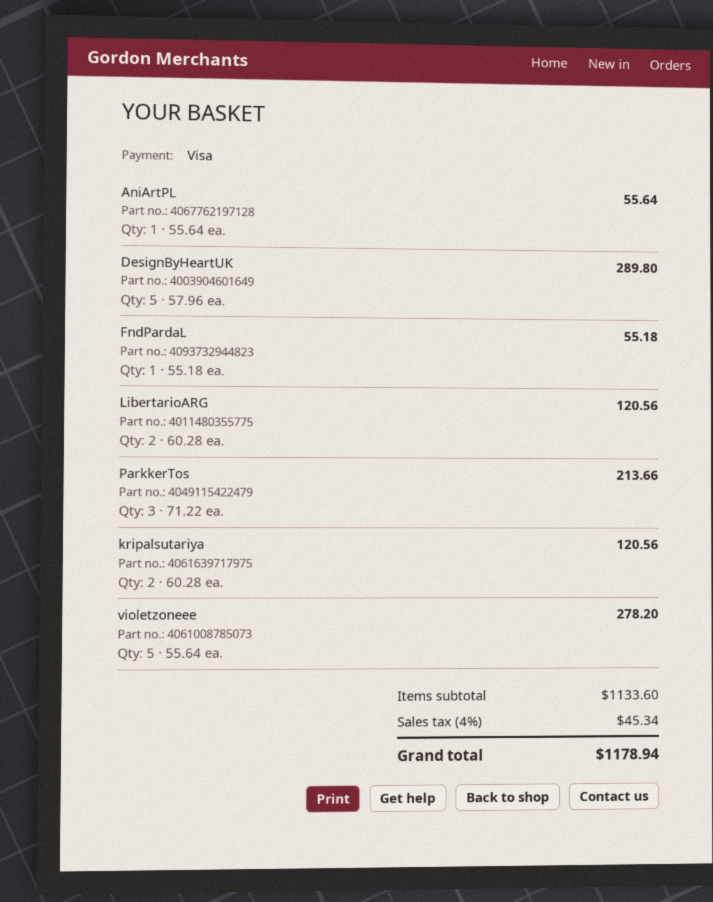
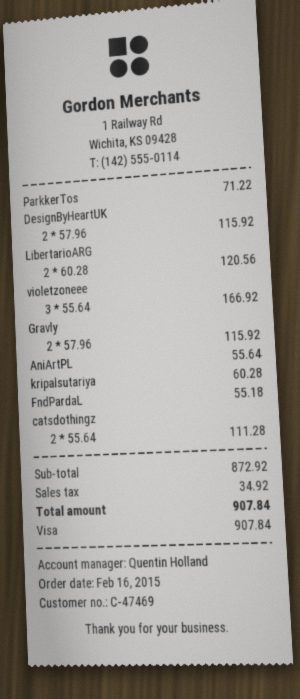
DesignByHeartUK: 5 x 57.96 = 289.80 -> 2 x 57.96 = 115.92
ParkkerTos: 3 x 71.22 = 213.66 -> 1 x 71.22 = 71.22
kripalsutariya: 2 x 60.28 = 120.56 -> 1 x 60.28 = 60.28
violetzoneee: 5 x 55.64 = 278.20 -> 3 x 55.64 = 166.92
Gravly: none -> 2 x 57.96 = 115.92
catsdothingz: none -> 2 x 55.64 = 111.28
subtotal: 1133.60 -> 872.92
tax: 45.34 -> 34.92
total: 1178.94 -> 907.84

